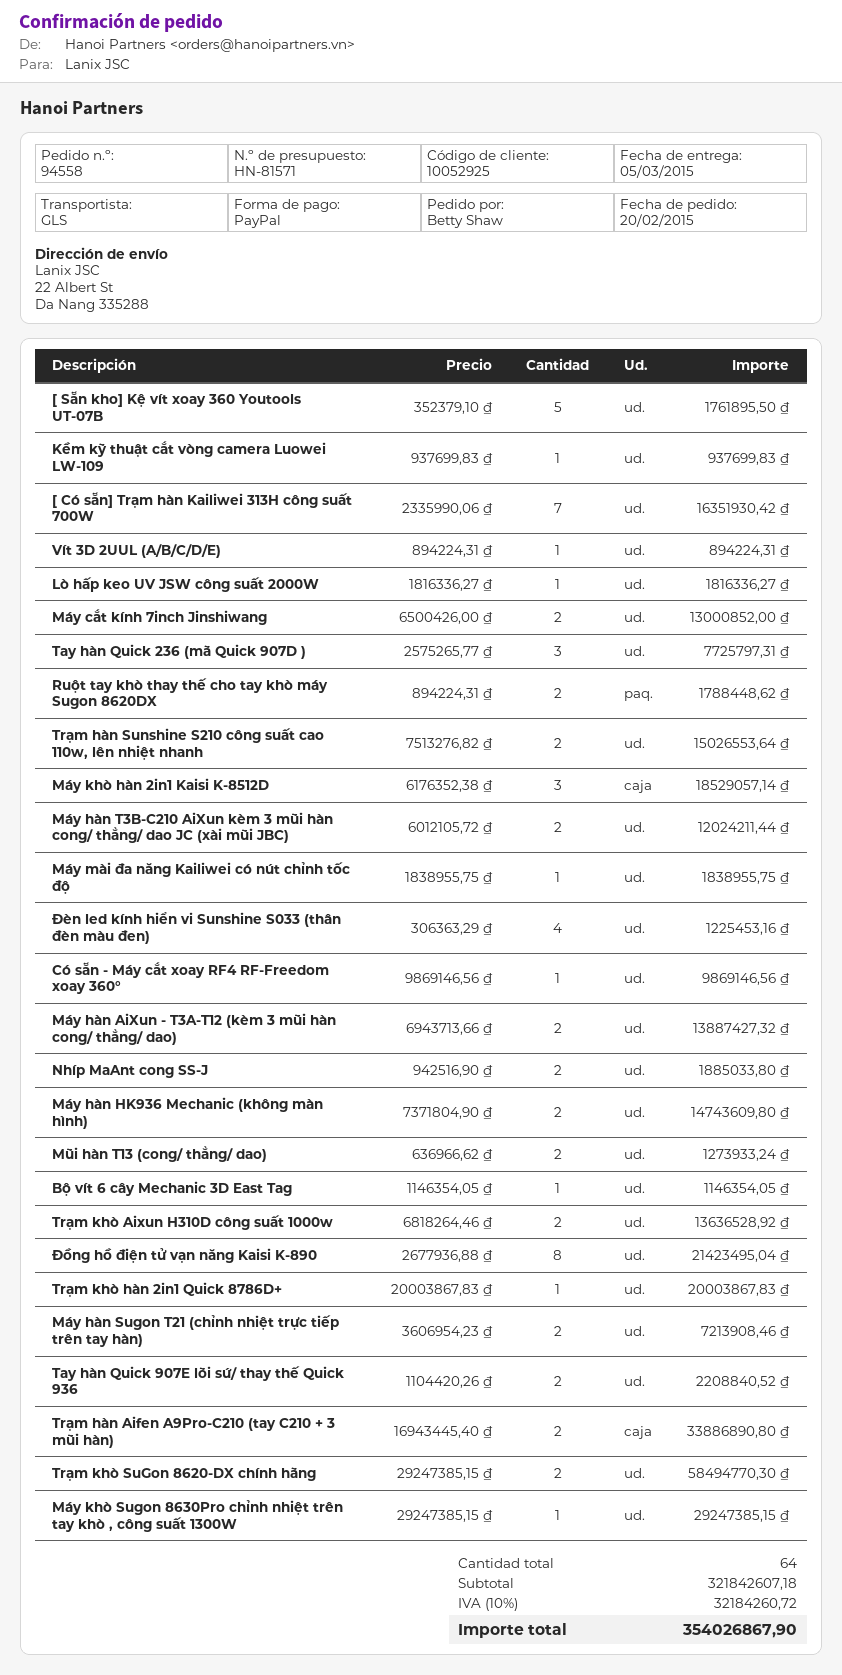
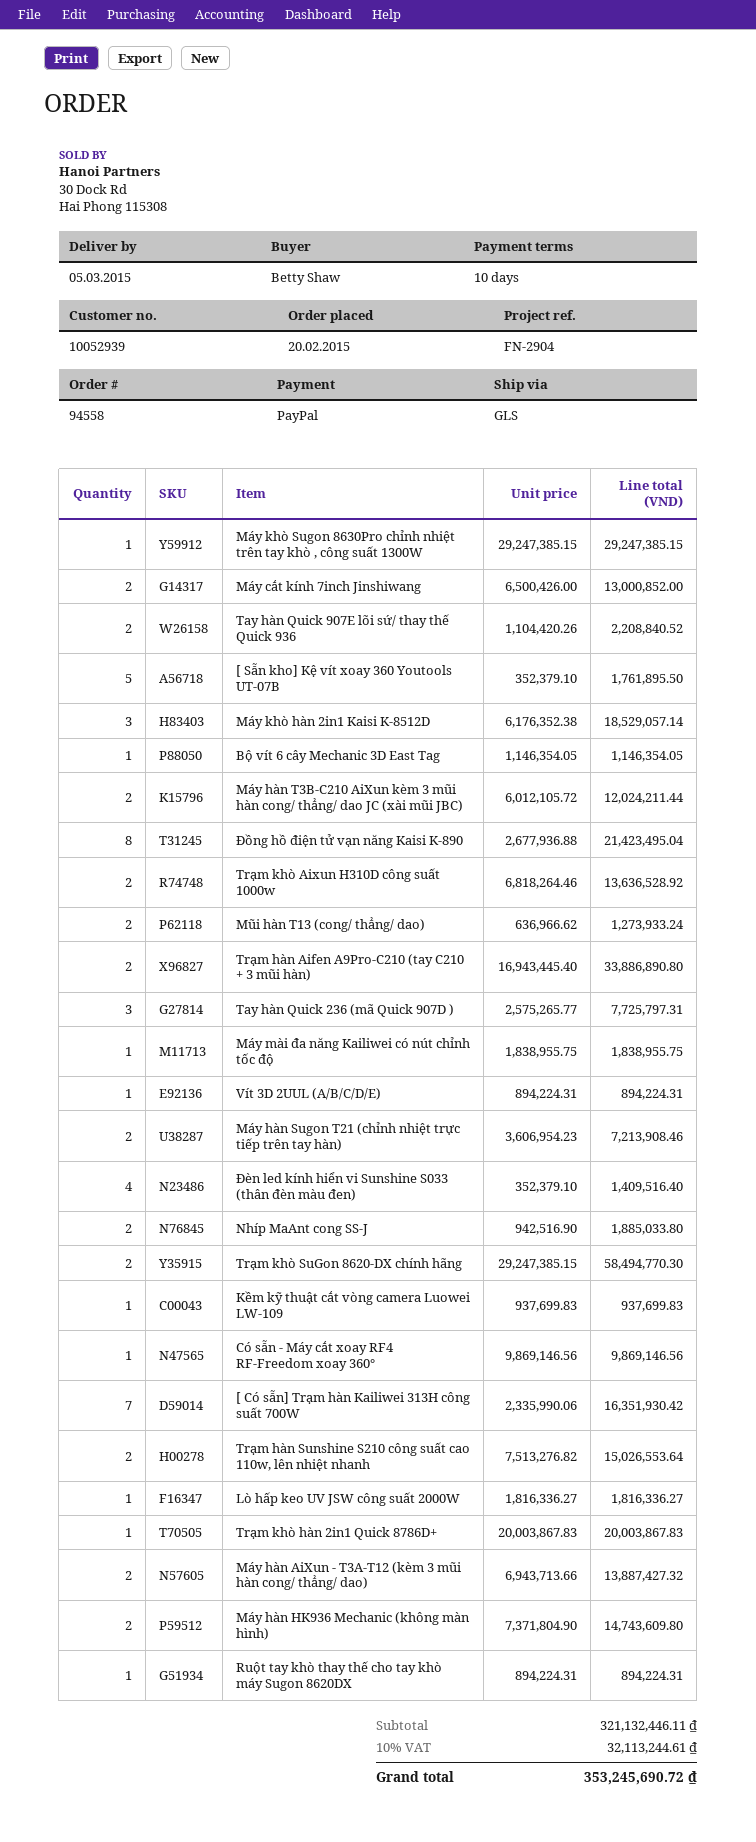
customer number: 10052925 -> 10052939
Ruột tay khò thay thế cho tay khò máy Sugon 8620DX: 2 x 894224.31 = 1788448.62 -> 1 x 894224.31 = 894224.31
Đèn led kính hiển vi Sunshine S033 (thân đèn màu đen): 4 x 306363.29 = 1225453.16 -> 4 x 352379.10 = 1409516.40
subtotal: 321842607.18 -> 321132446.11
tax: 10% = 32184260.72 -> 10% = 32113244.61
total: 354026867.90 -> 353245690.72

